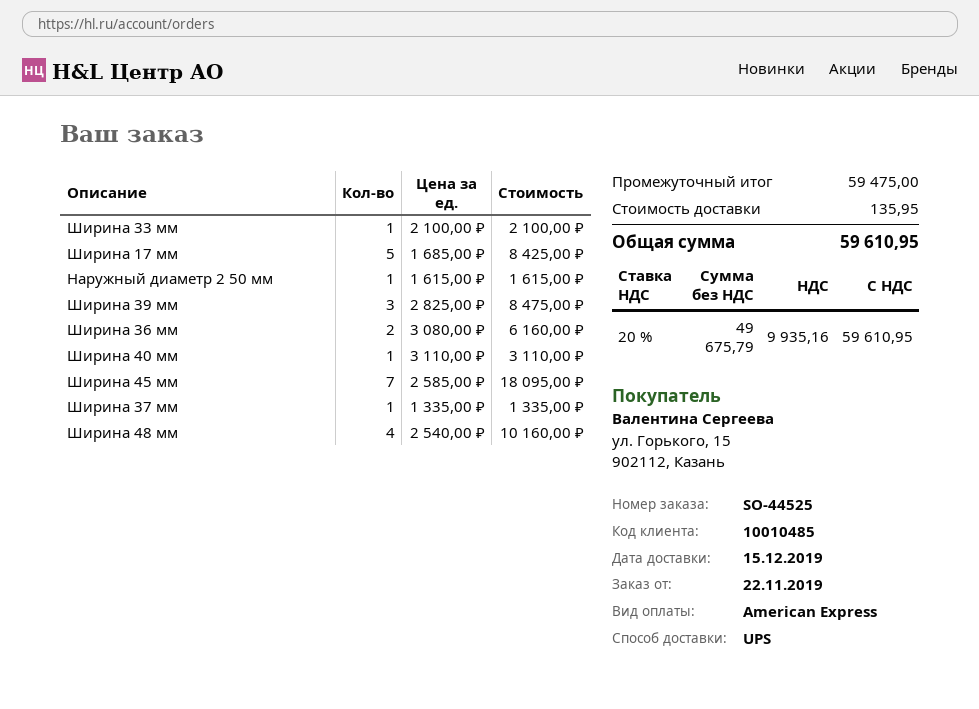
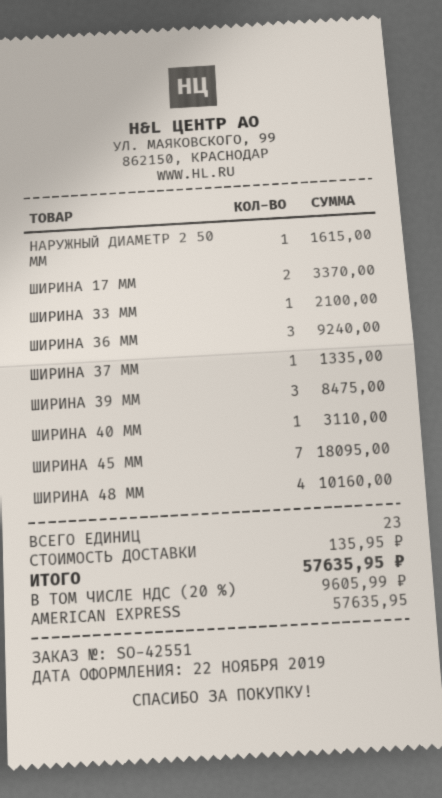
order number: SO-44525 -> SO-42551
Ширина 17 мм: 5 for 8425.00 -> 2 for 3370.00
Ширина 36 мм: 2 for 6160.00 -> 3 for 9240.00
tax: 20% = 9935.16 -> 20% = 9605.99
total: 59610.95 -> 57635.95

